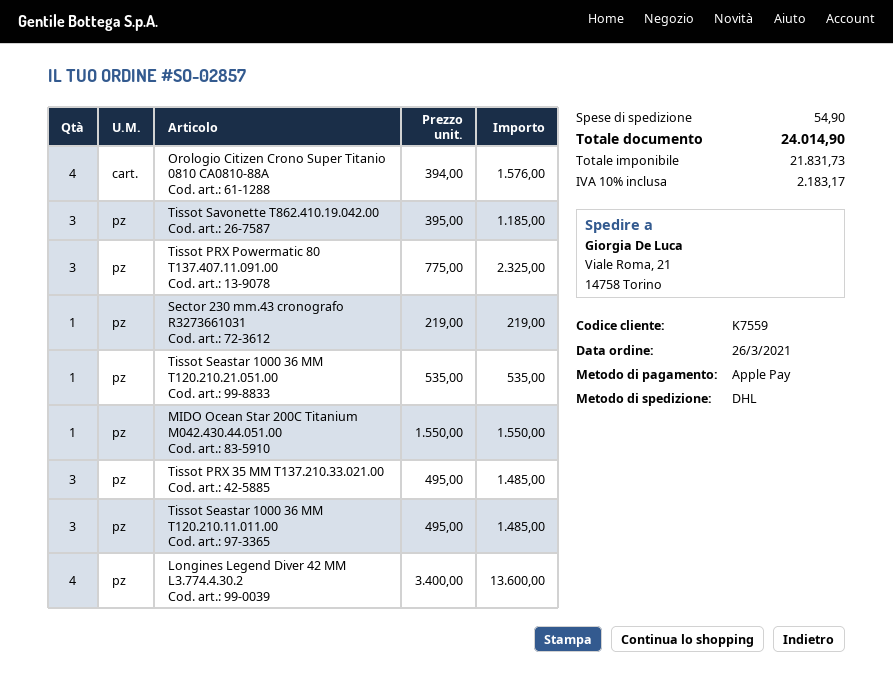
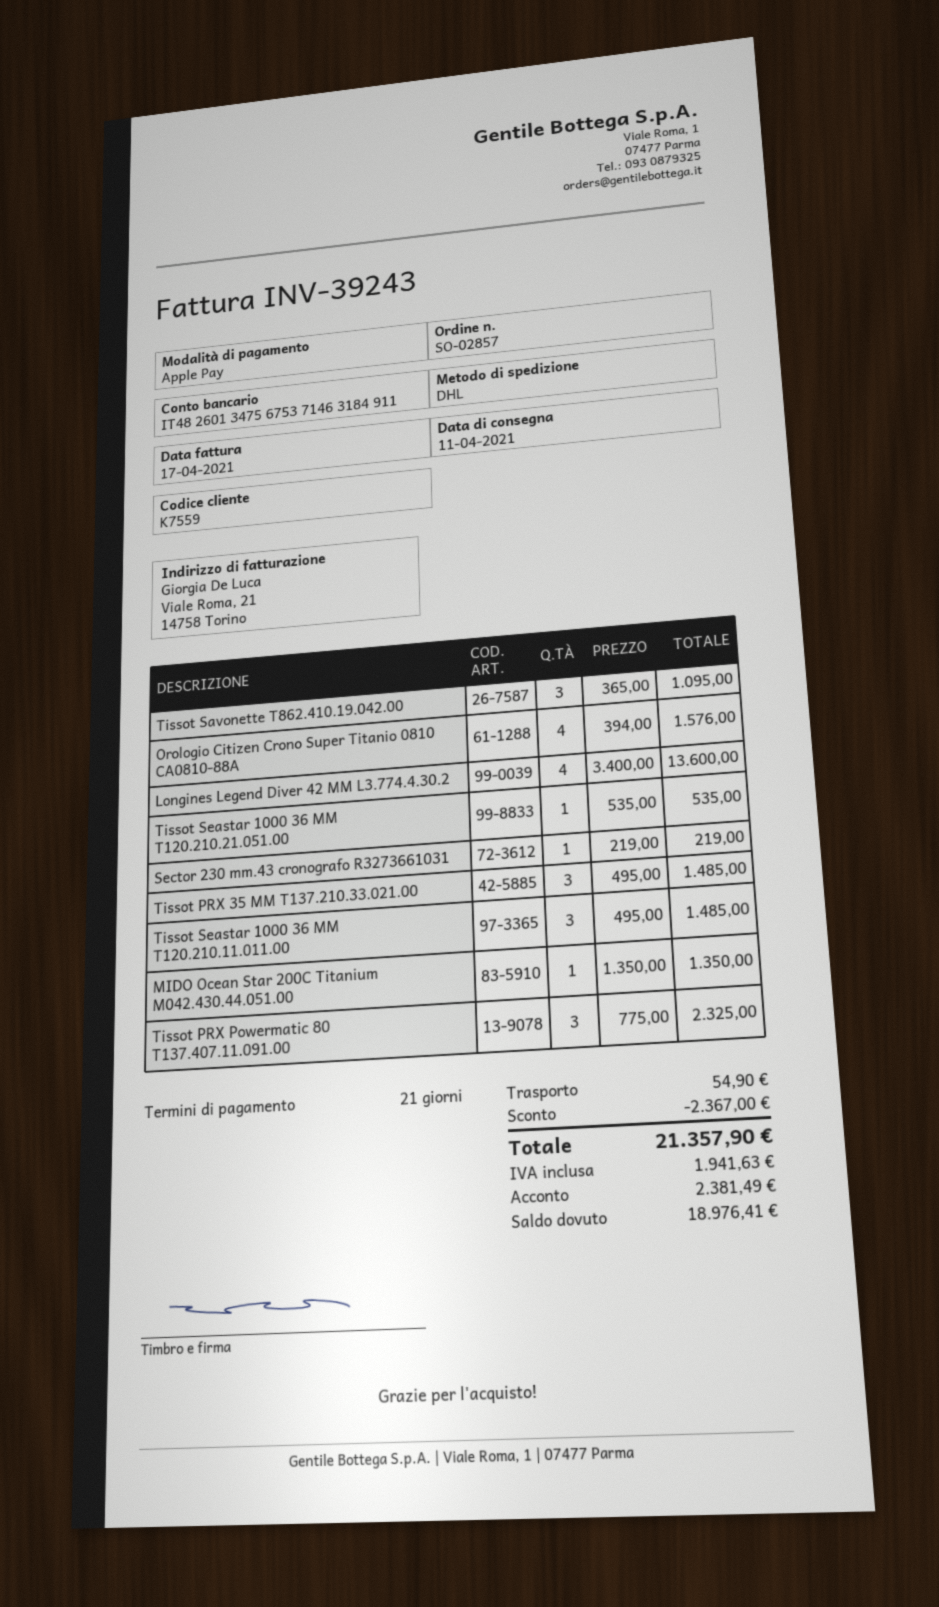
Tissot Savonette T862.410.19.042.00: 3 x 395.00 = 1185.00 -> 3 x 365.00 = 1095.00
MIDO Ocean Star 200C Titanium M042.430.44.051.00: 1 x 1550.00 = 1550.00 -> 1 x 1350.00 = 1350.00
discount: none -> 2367.00
tax: 2183.17 -> 1941.63
total: 24014.90 -> 21357.90

